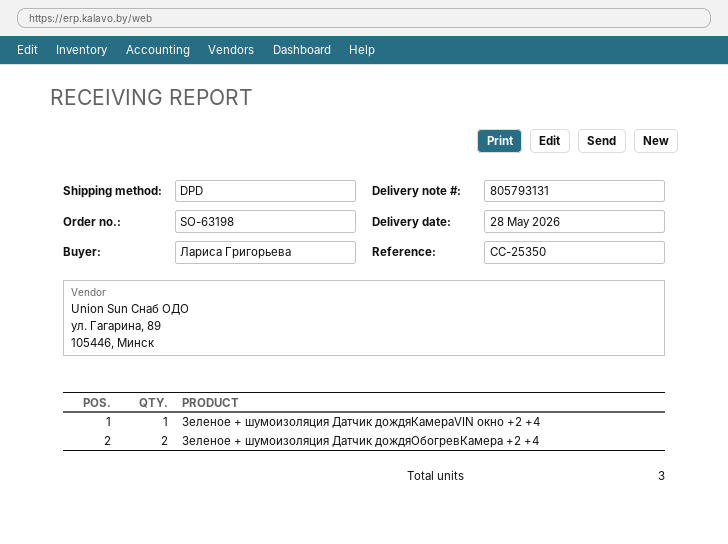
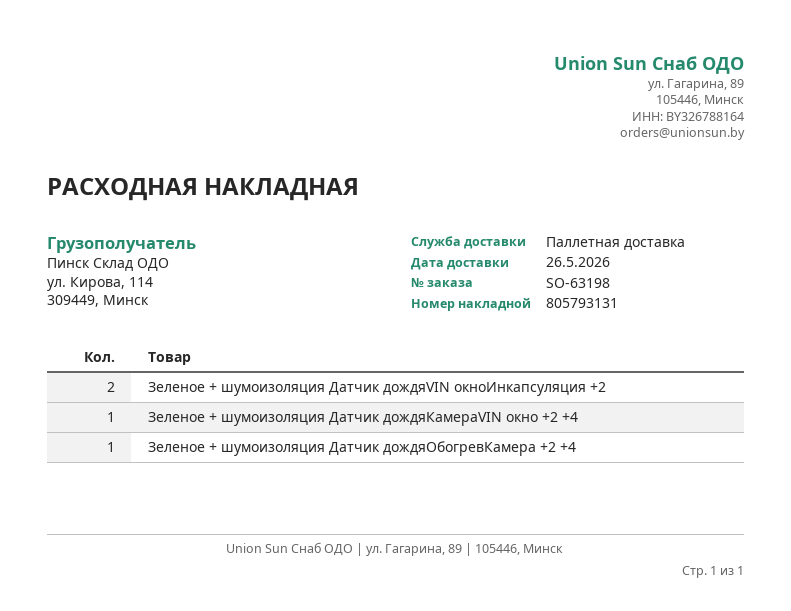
delivery date: 2026-05-28 -> 2026-05-26
shipping method: DPD -> pallet freight
Зеленое + шумоизоляция Датчик дождяОбогревКамера +2 +4: 2 -> 1
Зеленое + шумоизоляция Датчик дождяVIN окноИнкапсуляция +2: none -> 2

